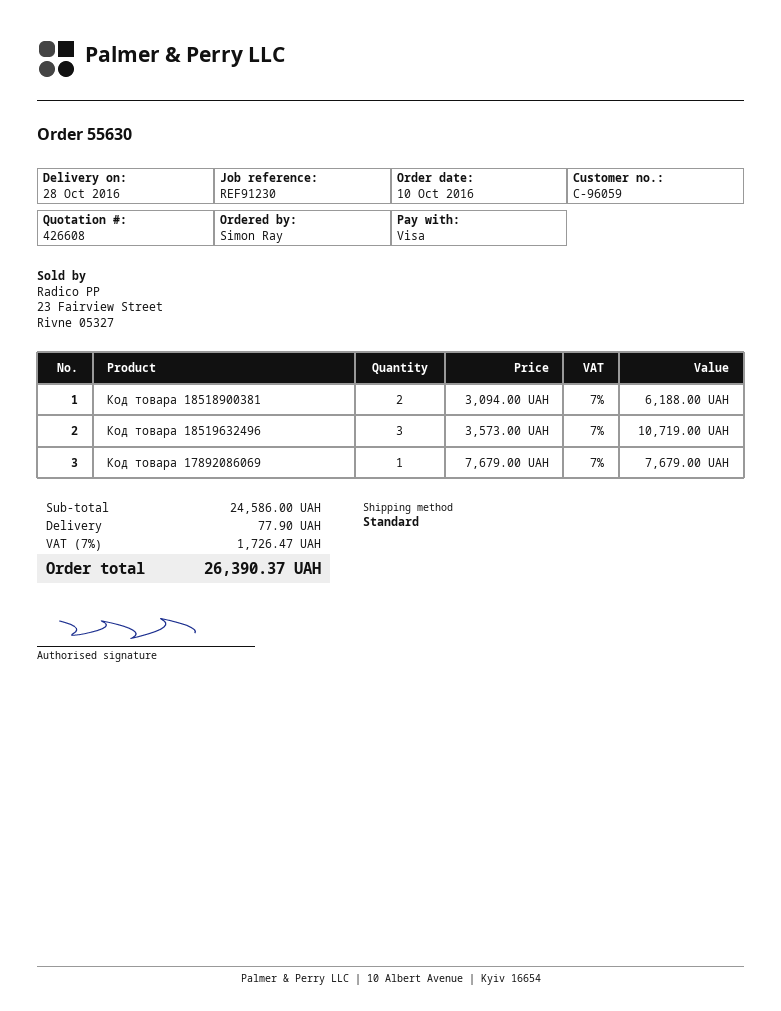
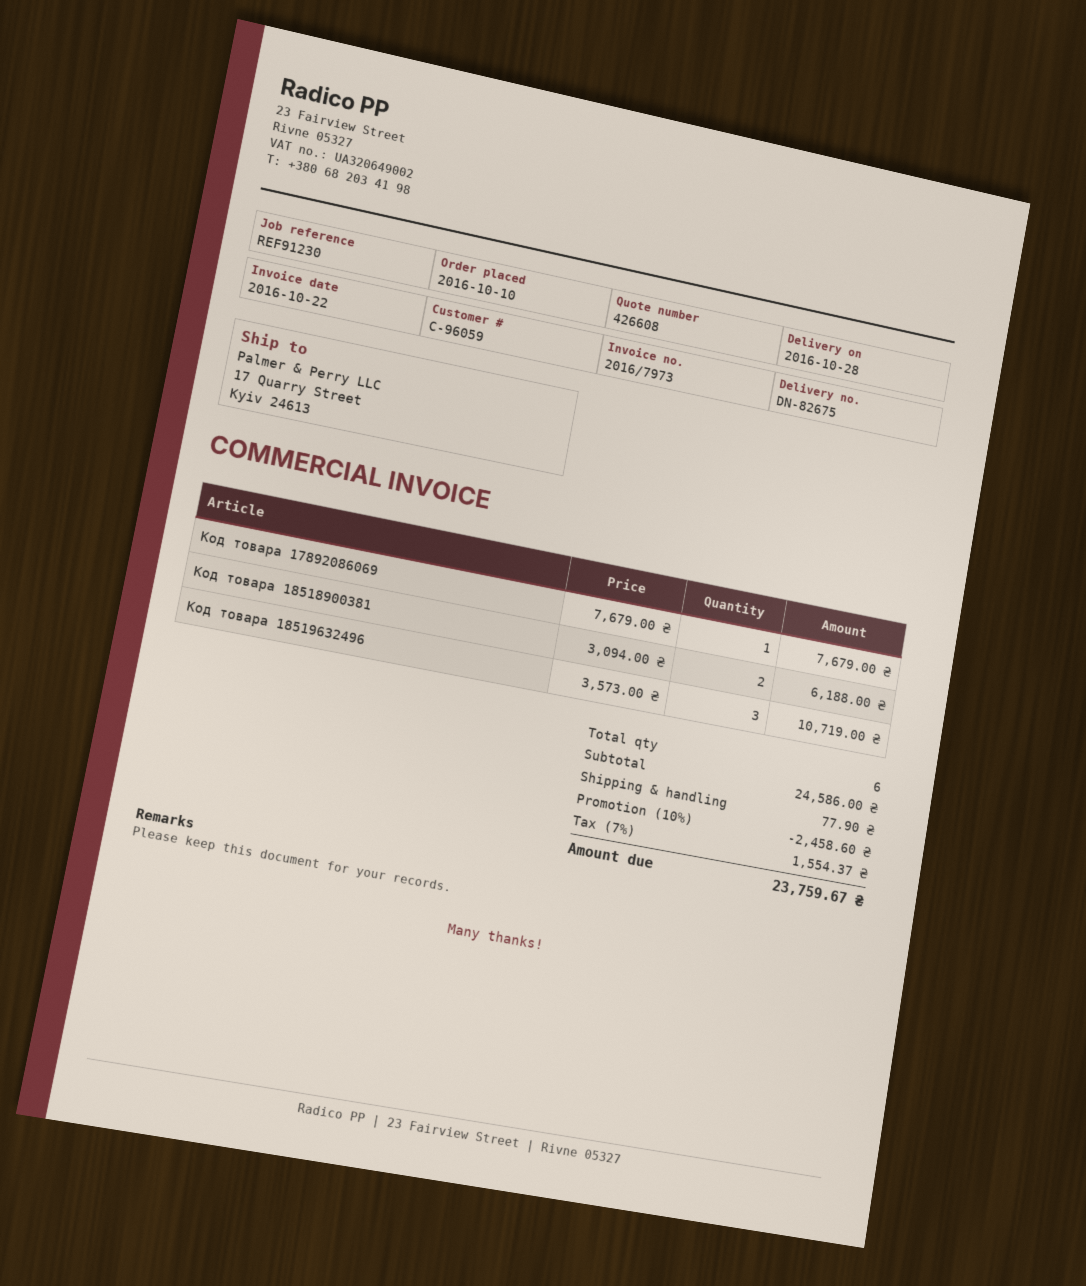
discount: none -> 10% = 2458.60
tax: 7% = 1726.47 -> 7% = 1554.37
total: 26390.37 -> 23759.67

